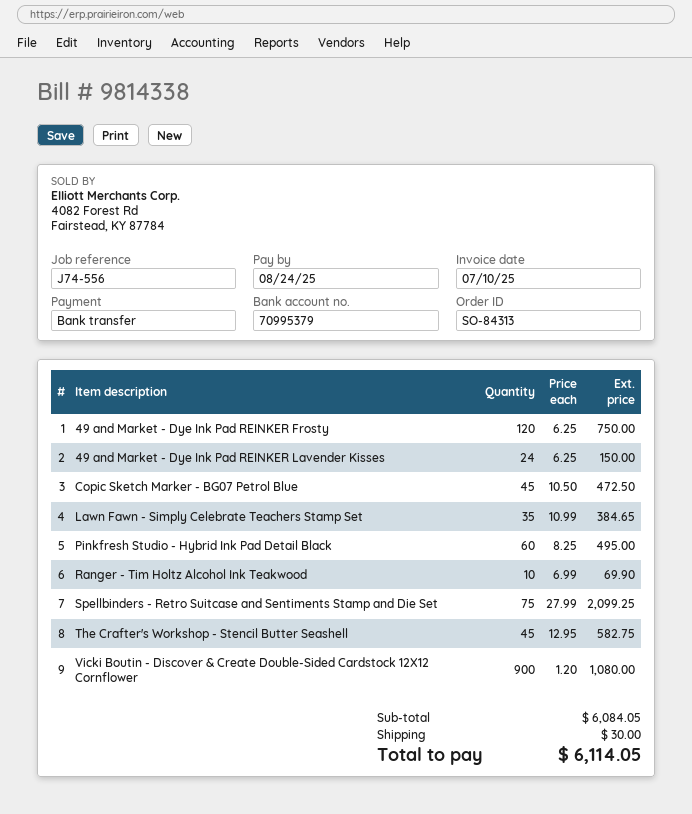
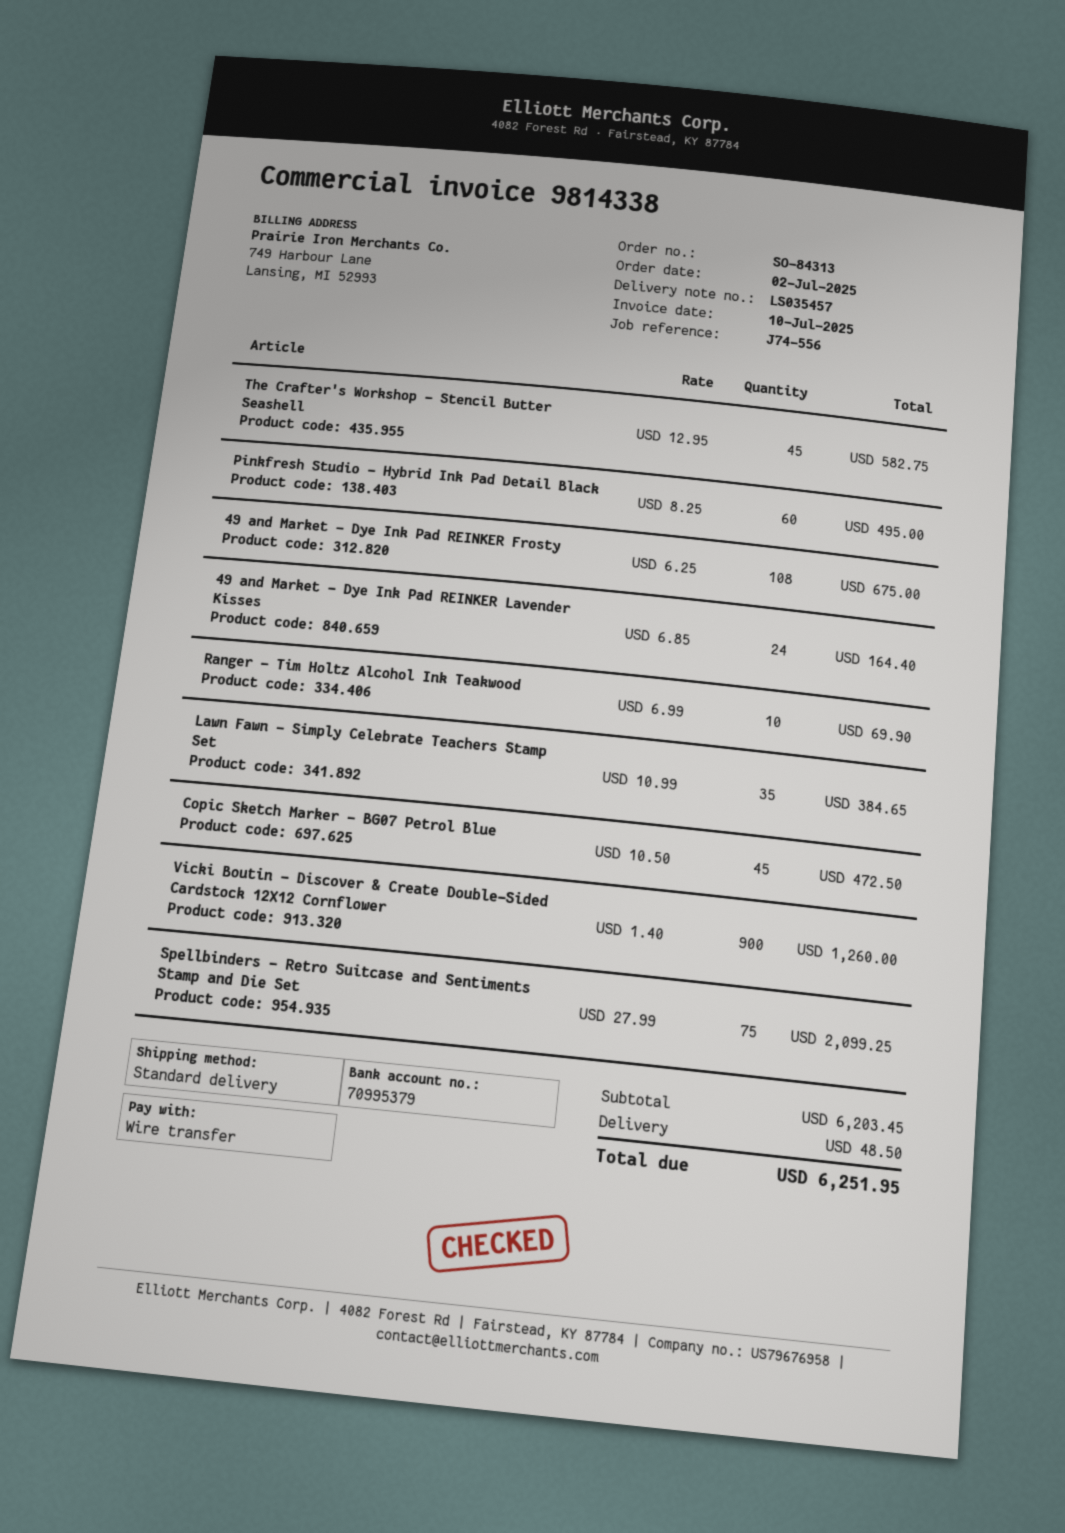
49 and Market - Dye Ink Pad REINKER Frosty: 120 x 6.25 = 750.00 -> 108 x 6.25 = 675.00
49 and Market - Dye Ink Pad REINKER Lavender Kisses: 24 x 6.25 = 150.00 -> 24 x 6.85 = 164.40
Vicki Boutin - Discover & Create Double-Sided Cardstock 12X12 Cornflower: 900 x 1.20 = 1080.00 -> 900 x 1.40 = 1260.00
subtotal: 6084.05 -> 6203.45
shipping: 30.00 -> 48.50
total: 6114.05 -> 6251.95

